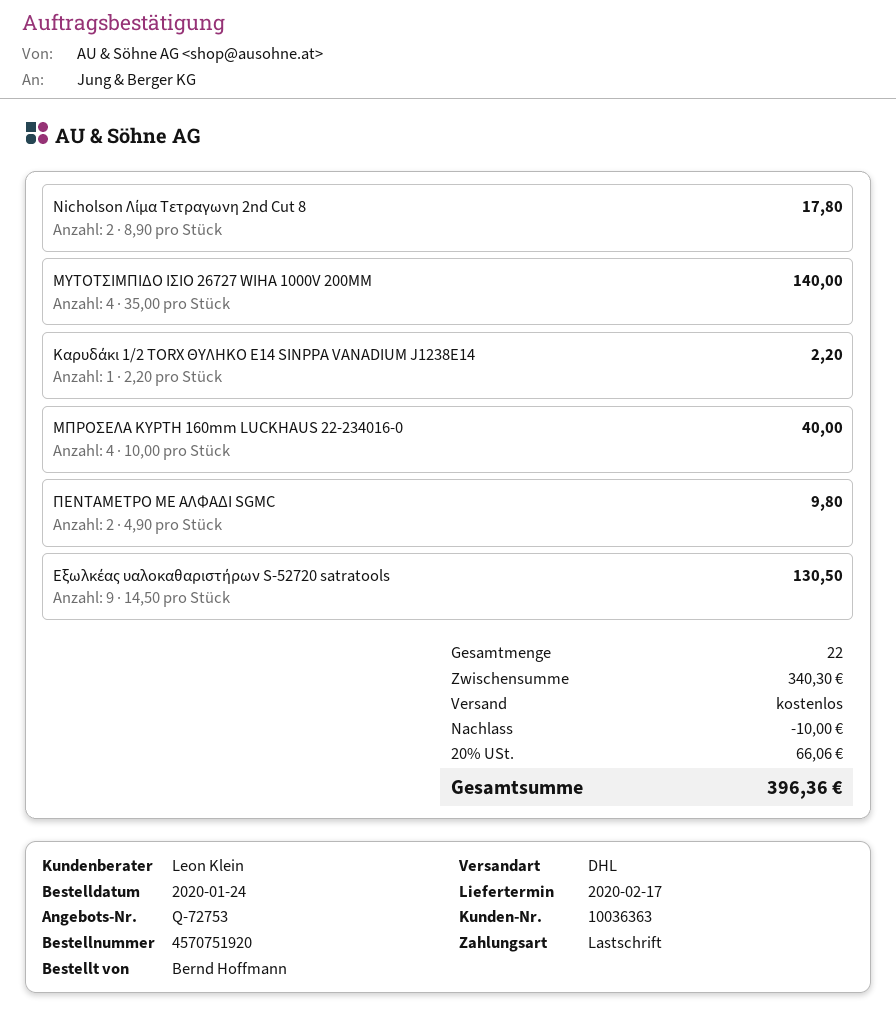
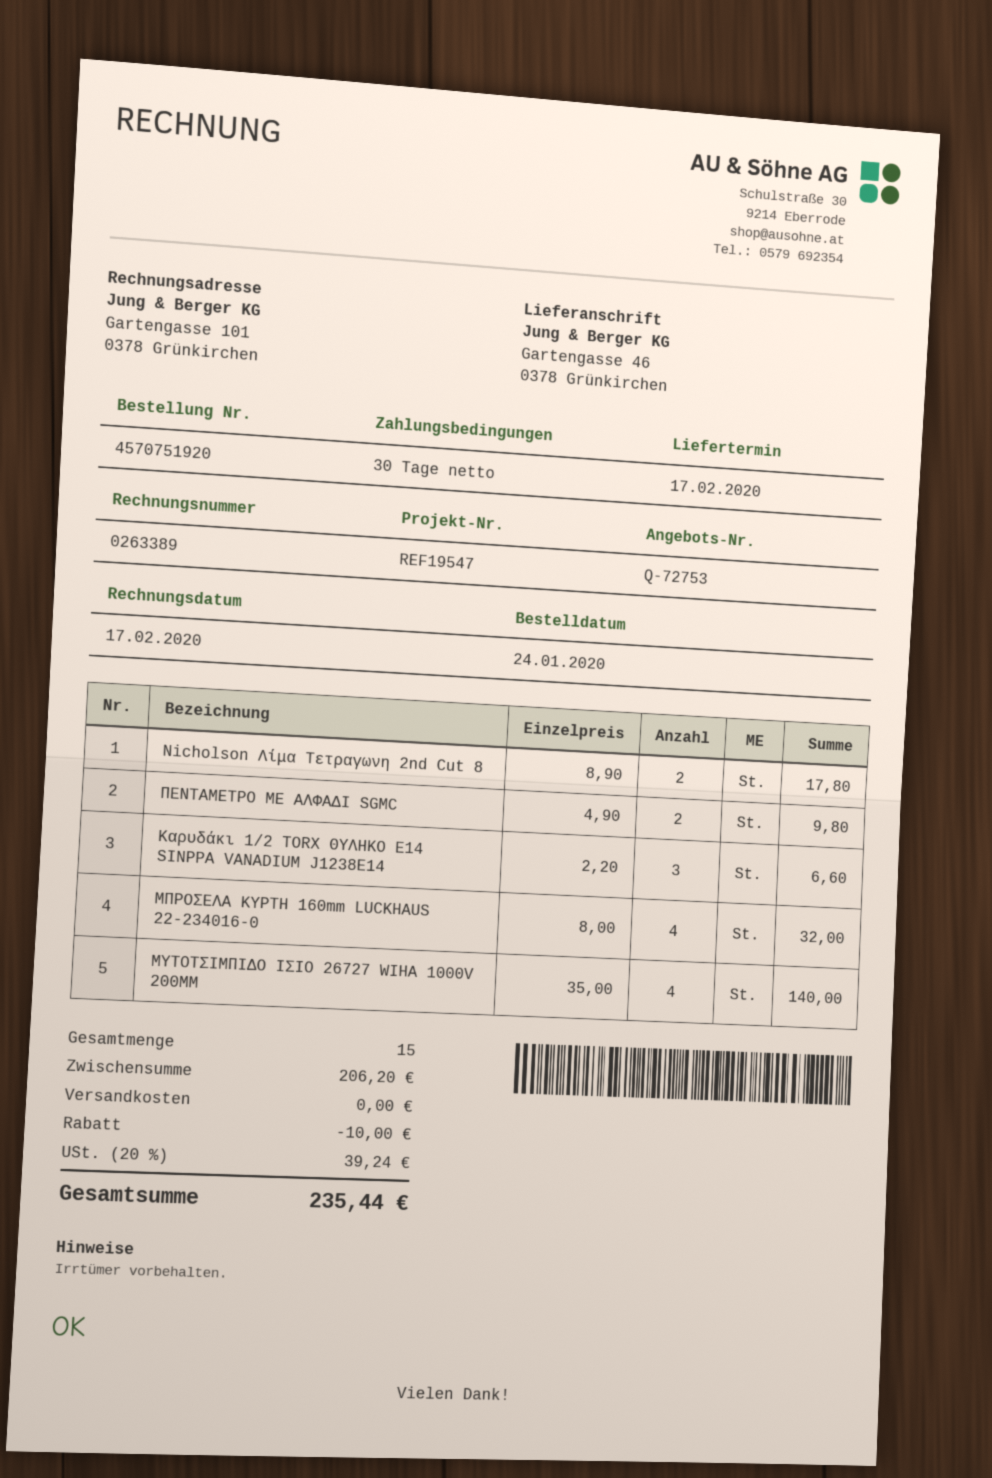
Καρυδάκι 1/2 TORX ΘΥΛΗΚΟ Ε14 SINPPA VANADIUM J1238E14: 1 x 2.20 = 2.20 -> 3 x 2.20 = 6.60
ΜΠΡΟΣΕΛΑ ΚΥΡΤΗ 160mm LUCKHAUS 22-234016-0: 4 x 10.00 = 40.00 -> 4 x 8.00 = 32.00
Εξωλκέας υαλοκαθαριστήρων S-52720 satratools: 9 x 14.50 = 130.50 -> none
total quantity: 22 -> 15
subtotal: 340.30 -> 206.20
tax: 20% = 66.06 -> 20% = 39.24
total: 396.36 -> 235.44

